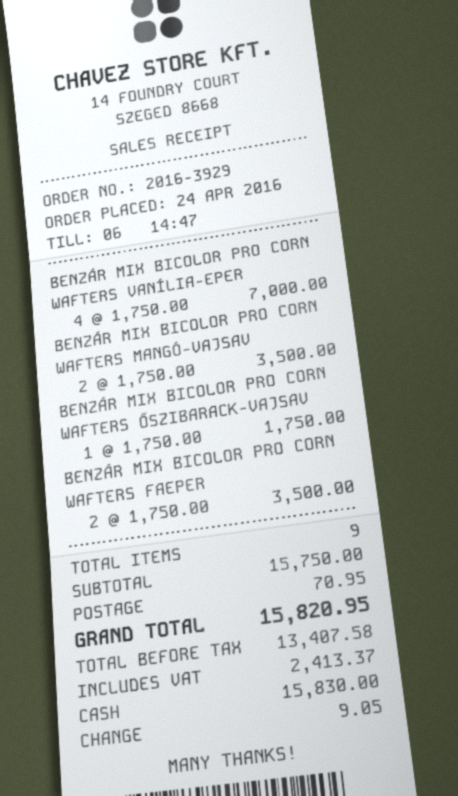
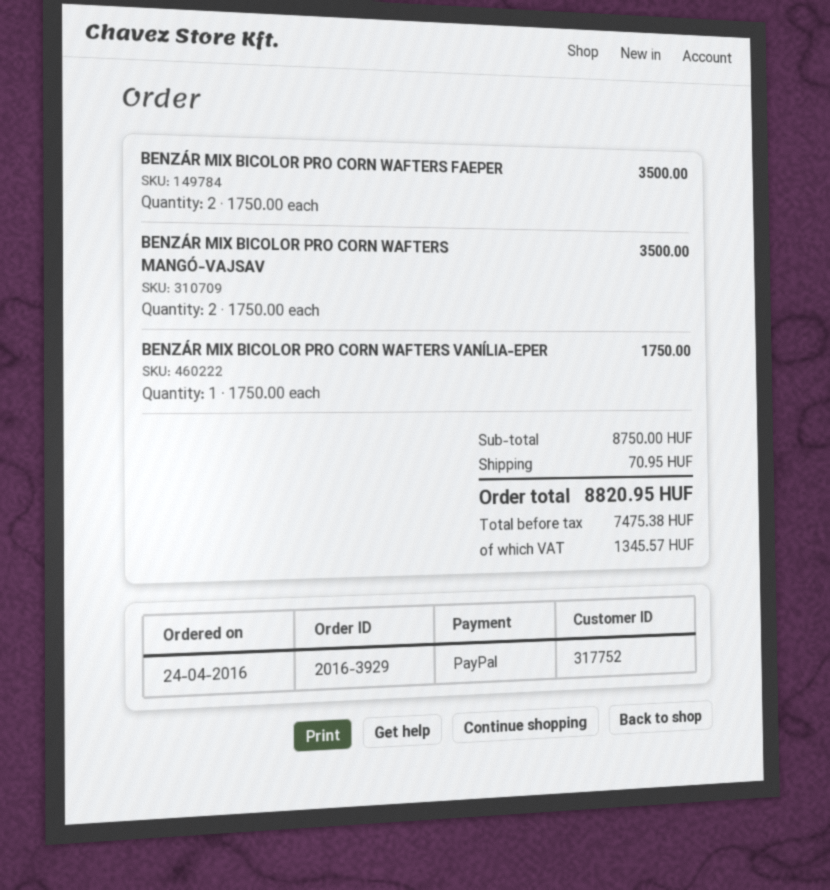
payment method: cash -> PayPal
BENZÁR MIX BICOLOR PRO CORN WAFTERS VANÍLIA-EPER: 4 x 1750.00 = 7000.00 -> 1 x 1750.00 = 1750.00
BENZÁR MIX BICOLOR PRO CORN WAFTERS ŐSZIBARACK-VAJSAV: 1 x 1750.00 = 1750.00 -> none
subtotal: 15750.00 -> 8750.00
net: 13407.58 -> 7475.38
tax: 2413.37 -> 1345.57
total: 15820.95 -> 8820.95

